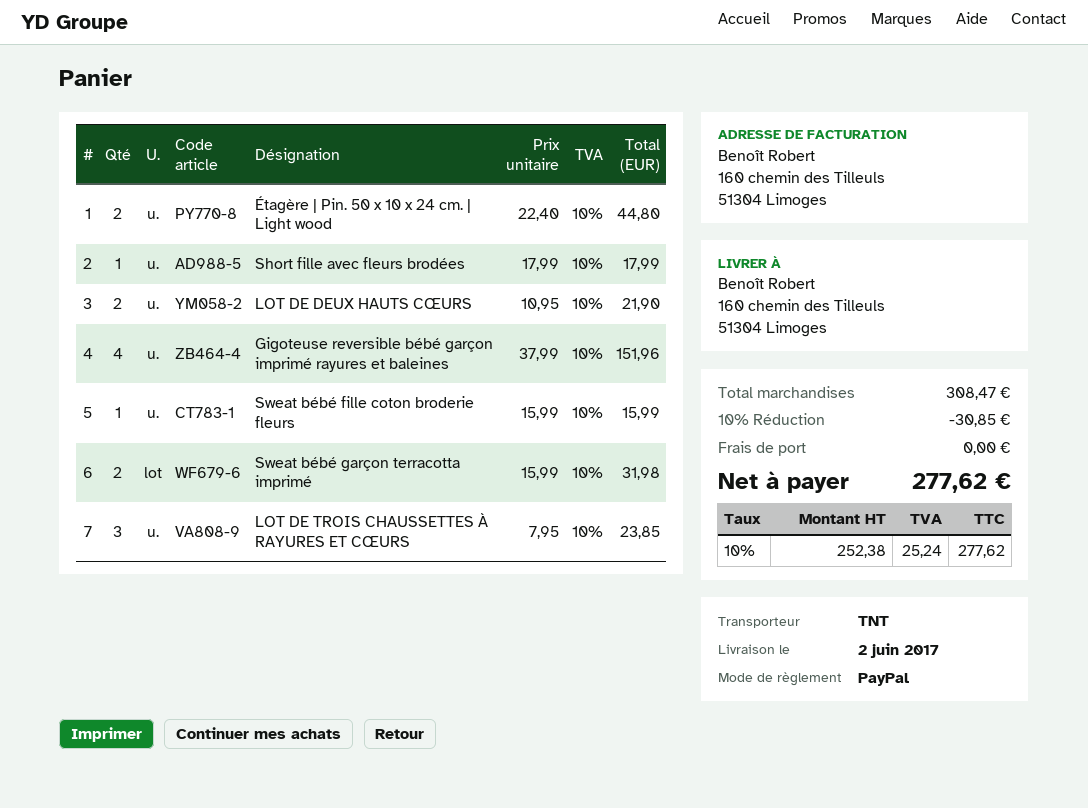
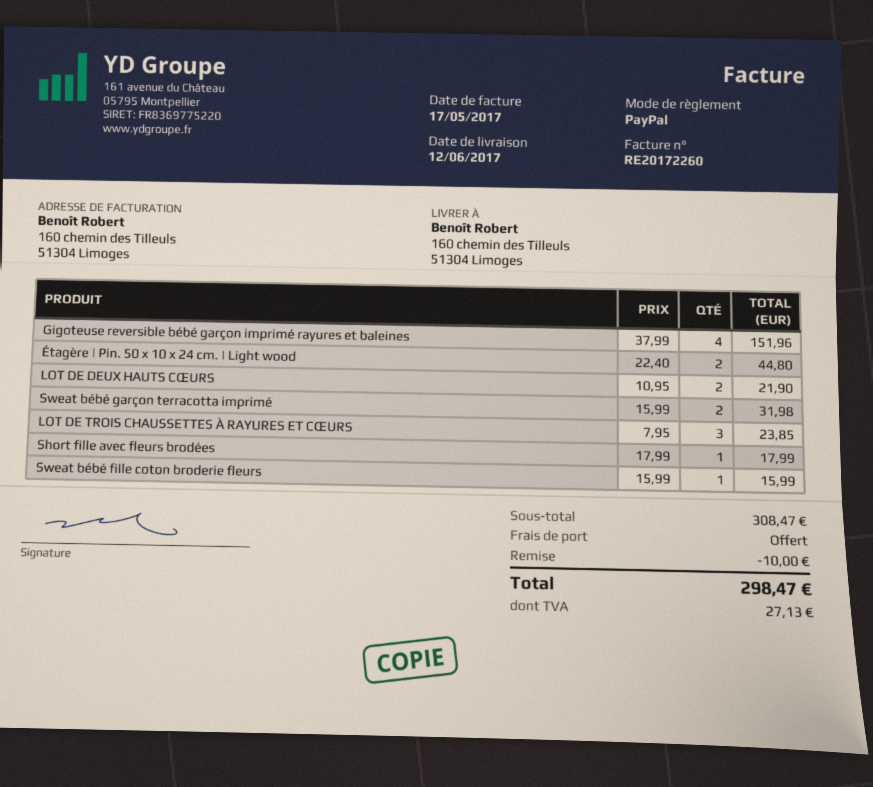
delivery date: 2017-06-02 -> 2017-06-12
discount: 30.85 -> 10.00
tax: 25.24 -> 27.13
total: 277.62 -> 298.47

